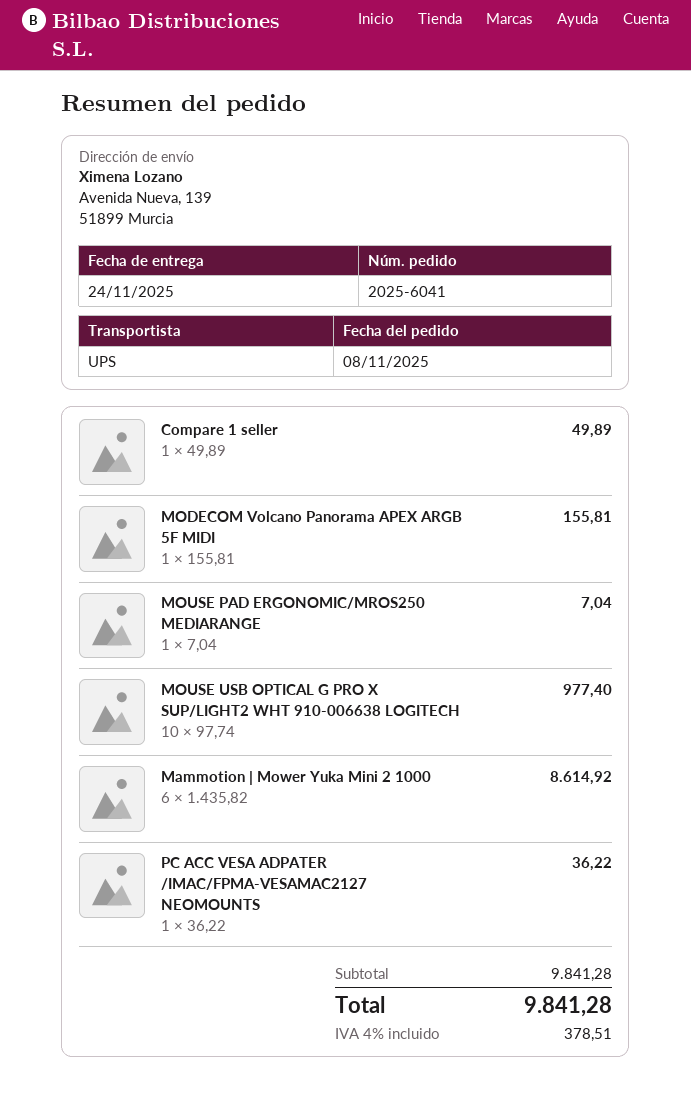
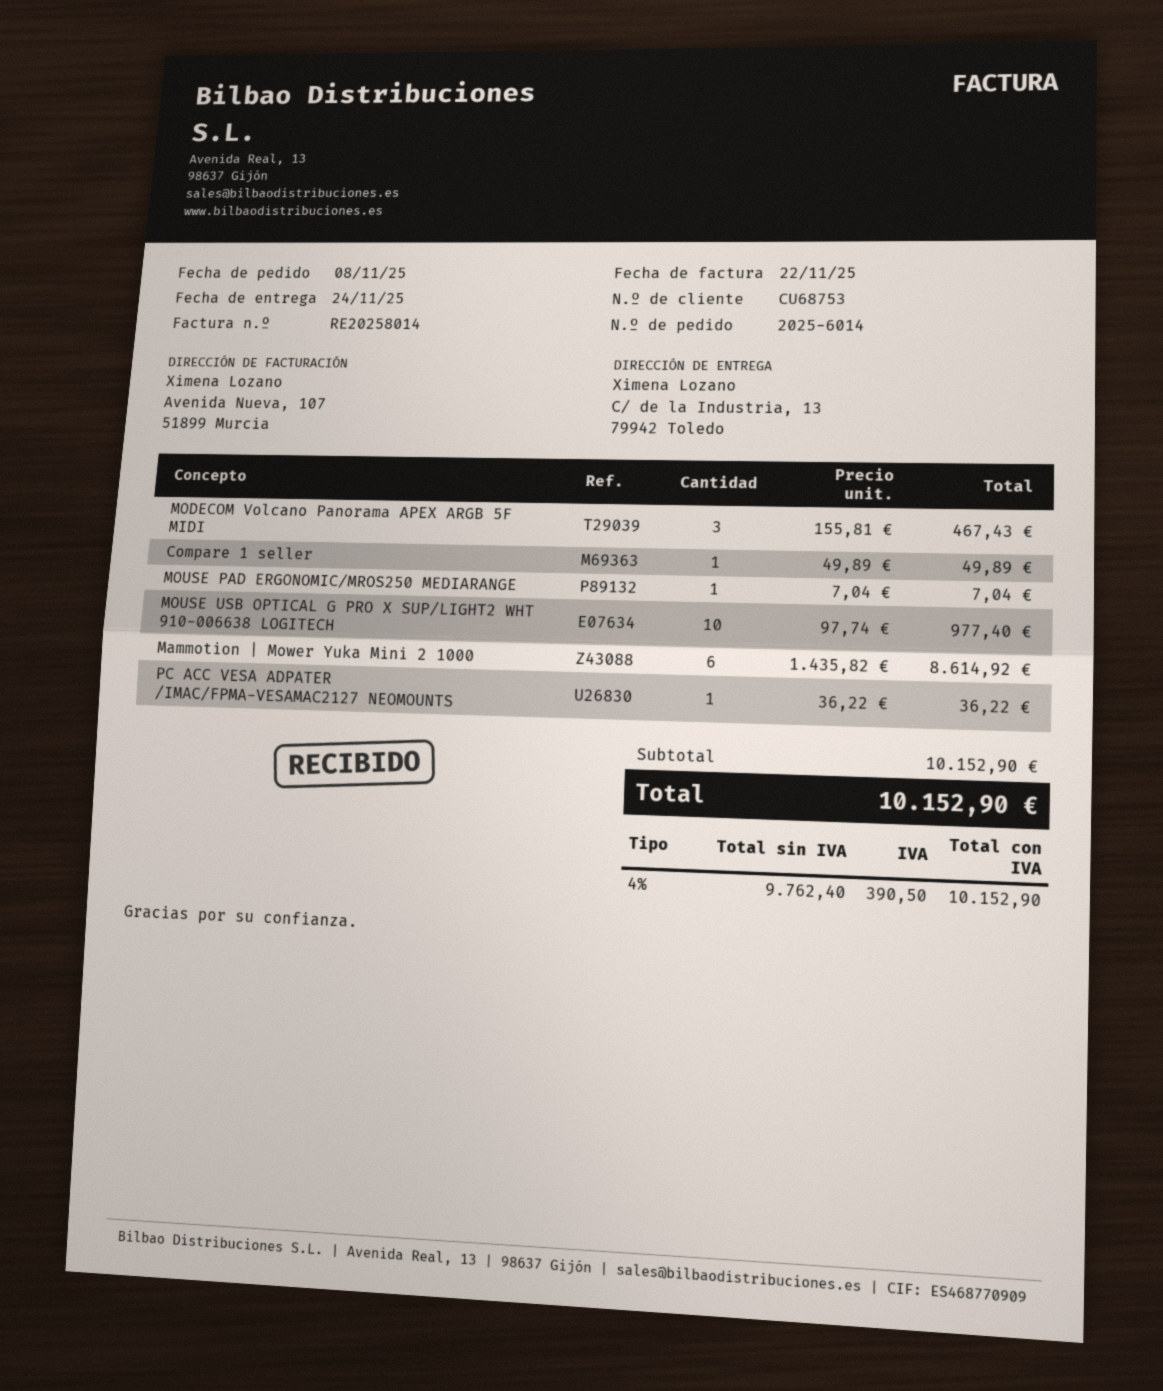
order number: 2025-6041 -> 2025-6014
ship to: Avenida Nueva, 139, 51899 Murcia -> C/ de la Industria, 13, 79942 Toledo
MODECOM Volcano Panorama APEX ARGB 5F MIDI: 1 x 155.81 = 155.81 -> 3 x 155.81 = 467.43
subtotal: 9841.28 -> 10152.90
tax: 4% = 378.51 -> 4% = 390.50
total: 9841.28 -> 10152.90

